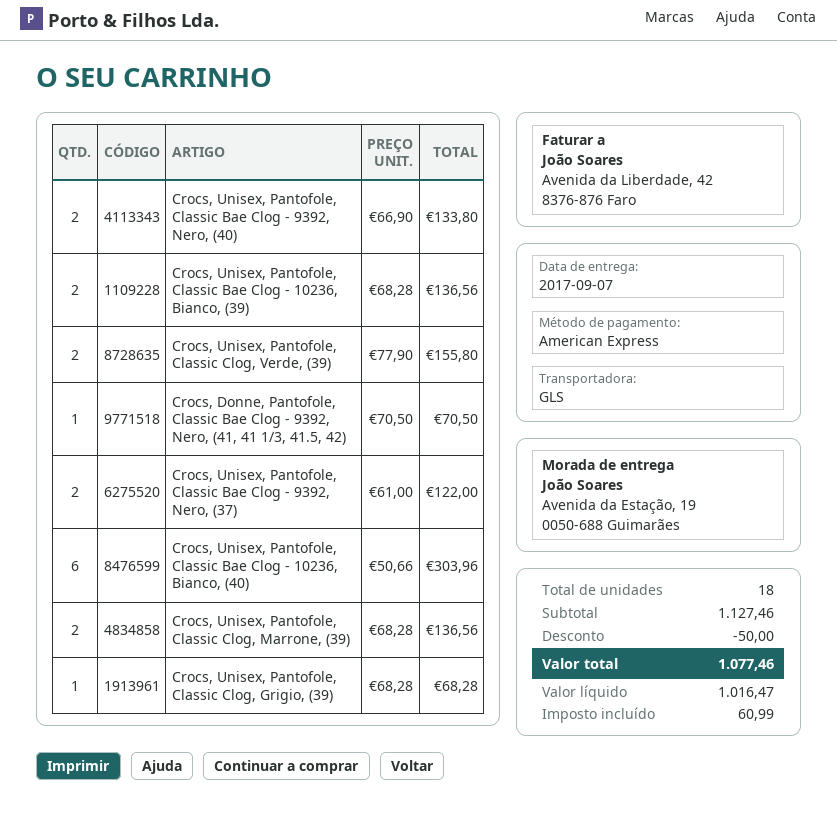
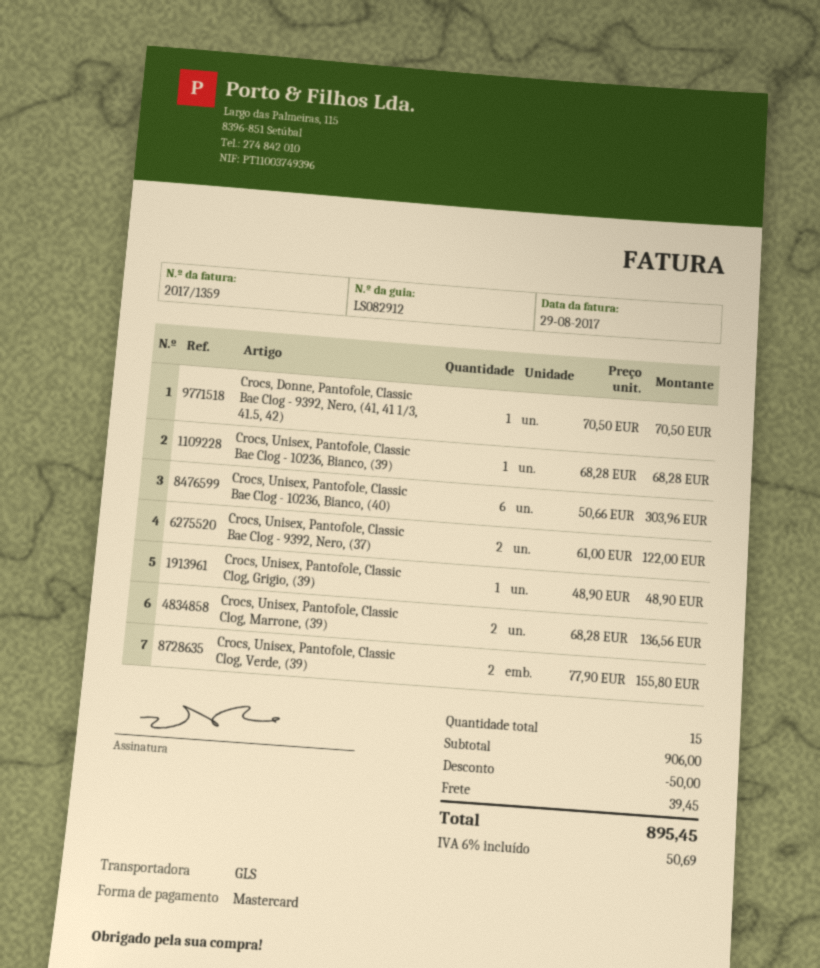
payment method: American Express -> Mastercard
Crocs, Unisex, Pantofole, Classic Bae Clog - 9392, Nero, (40): 2 x 66.90 = 133.80 -> none
Crocs, Unisex, Pantofole, Classic Bae Clog - 10236, Bianco, (39): 2 x 68.28 = 136.56 -> 1 x 68.28 = 68.28
Crocs, Unisex, Pantofole, Classic Clog, Grigio, (39): 1 x 68.28 = 68.28 -> 1 x 48.90 = 48.90
total quantity: 18 -> 15
subtotal: 1127.46 -> 906.00
shipping: none -> 39.45
tax: 60.99 -> 50.69
total: 1077.46 -> 895.45

